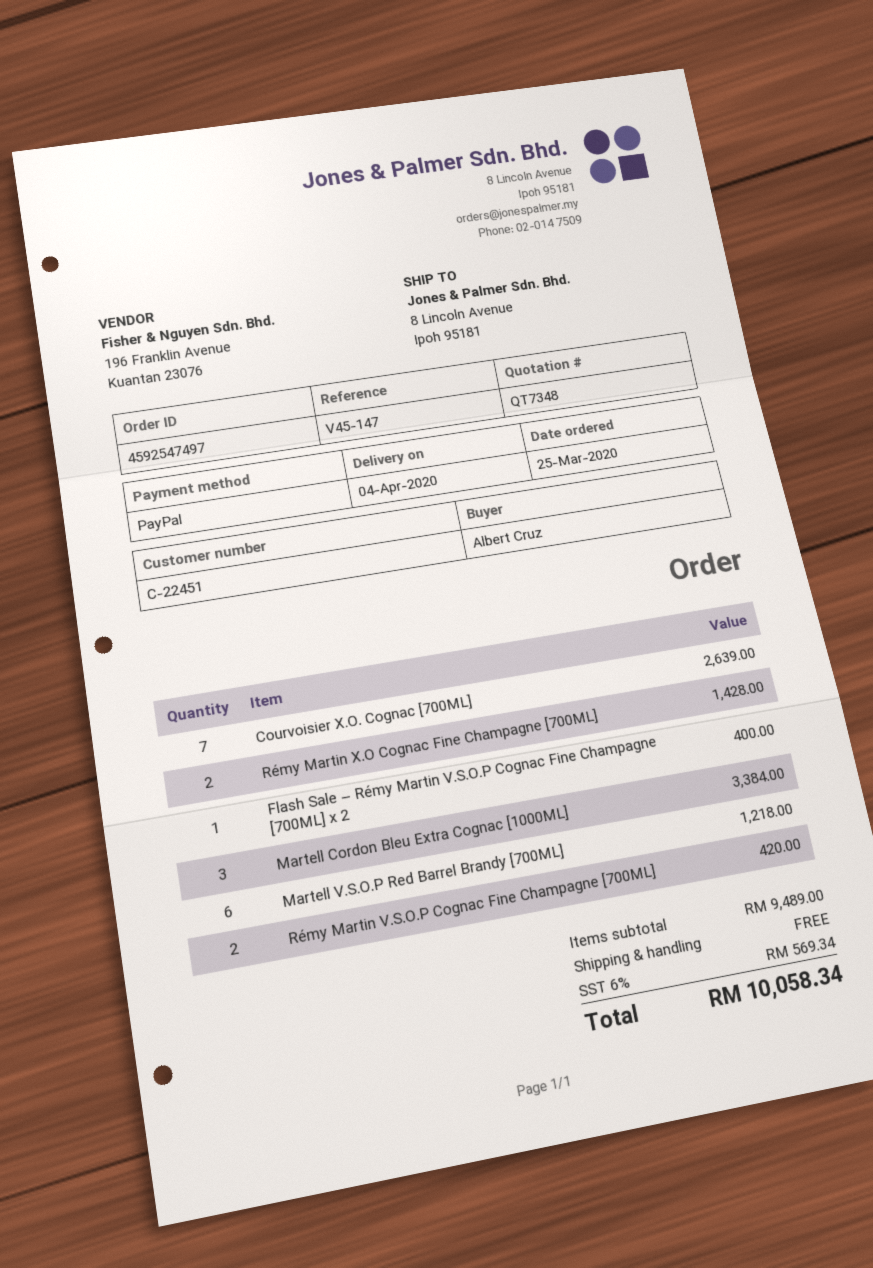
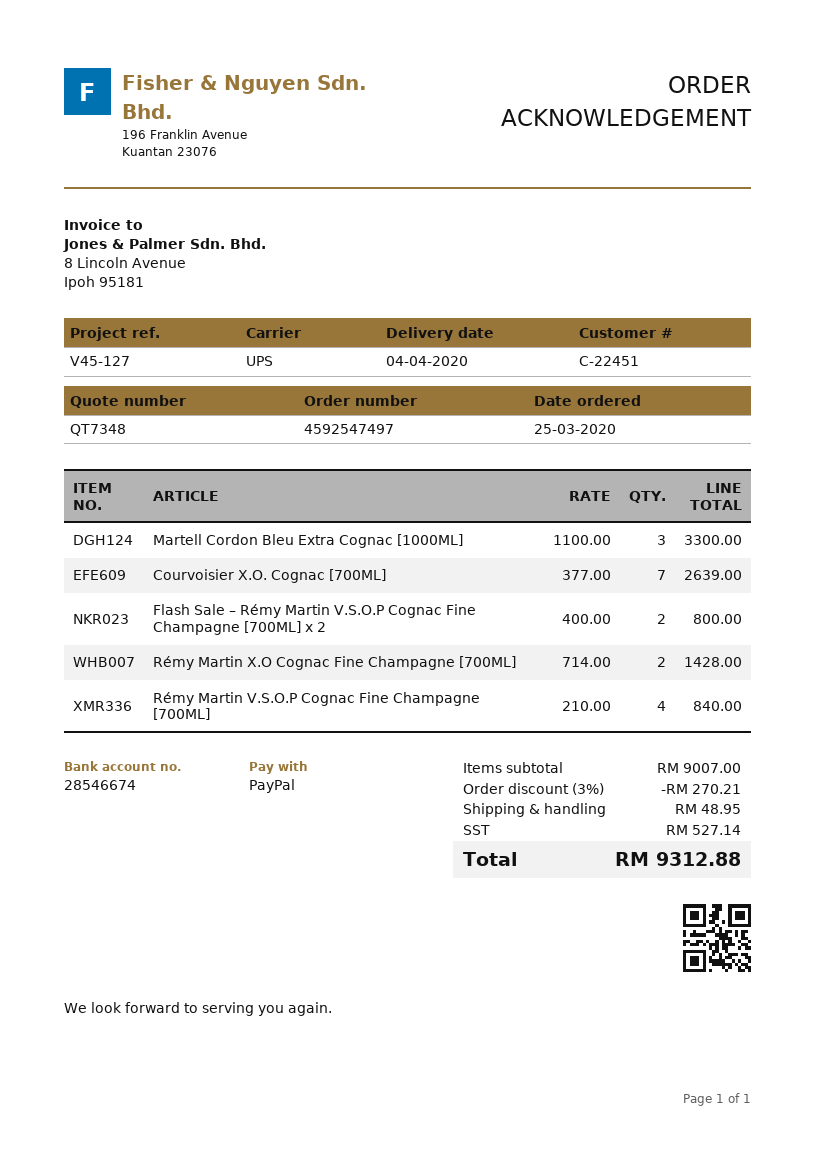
reference: V45-147 -> V45-127
Flash Sale – Rémy Martin V.S.O.P Cognac Fine Champagne [700ML] x 2: 1 for 400.00 -> 2 for 800.00
Martell Cordon Bleu Extra Cognac [1000ML]: 3 for 3384.00 -> 3 for 3300.00
Martell V.S.O.P Red Barrel Brandy [700ML]: 6 for 1218.00 -> none
Rémy Martin V.S.O.P Cognac Fine Champagne [700ML]: 2 for 420.00 -> 4 for 840.00
subtotal: 9489.00 -> 9007.00
discount: none -> 3% = 270.21
shipping: 0.00 -> 48.95
tax: 569.34 -> 527.14
total: 10058.34 -> 9312.88

